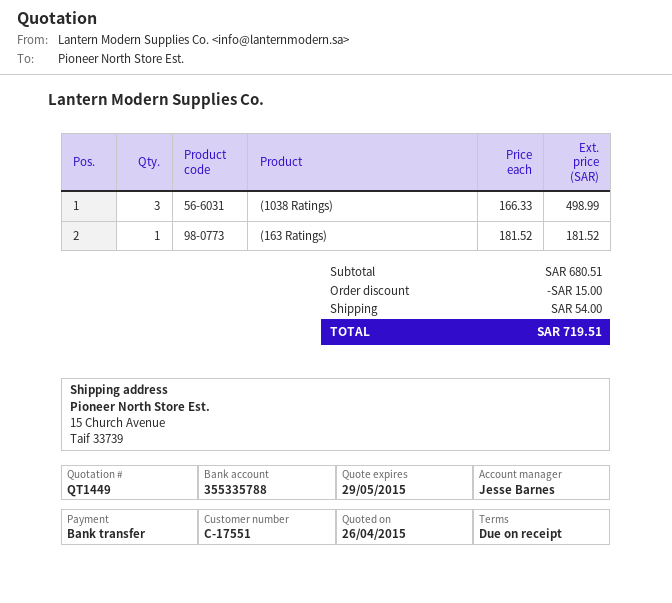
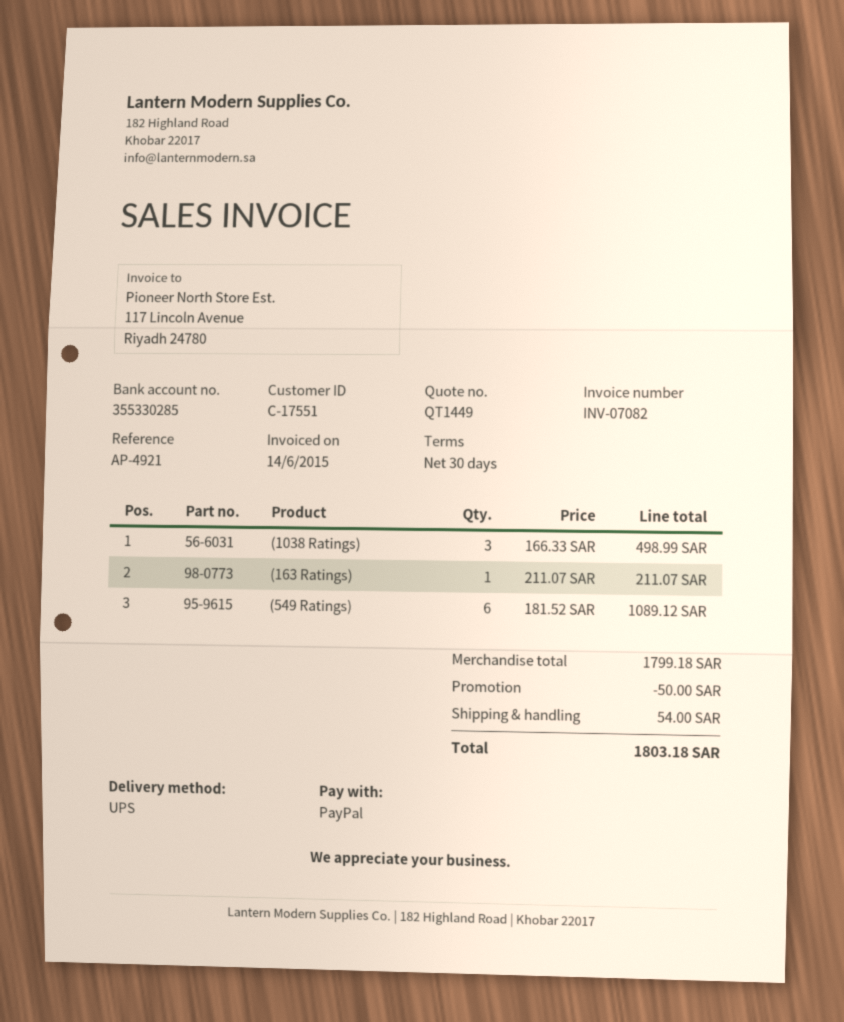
payment terms: on receipt -> 30 days
payment method: bank transfer -> PayPal
bank account: 355335788 -> 355330285
(163 Ratings): 1 x 181.52 = 181.52 -> 1 x 211.07 = 211.07
(549 Ratings): none -> 6 x 181.52 = 1089.12
subtotal: 680.51 -> 1799.18
discount: 15.00 -> 50.00
total: 719.51 -> 1803.18

